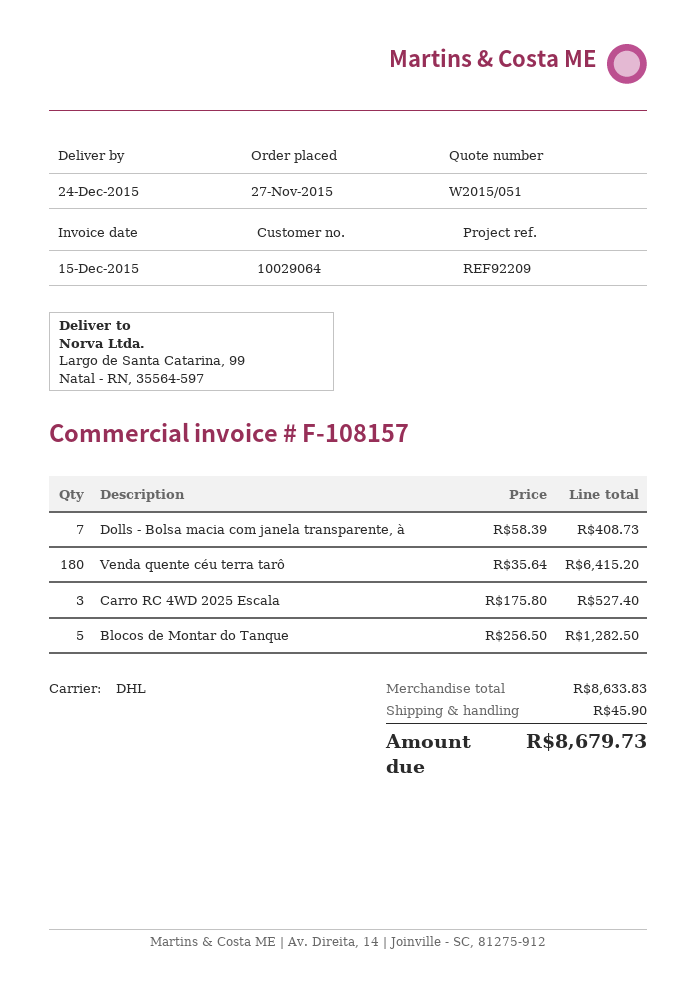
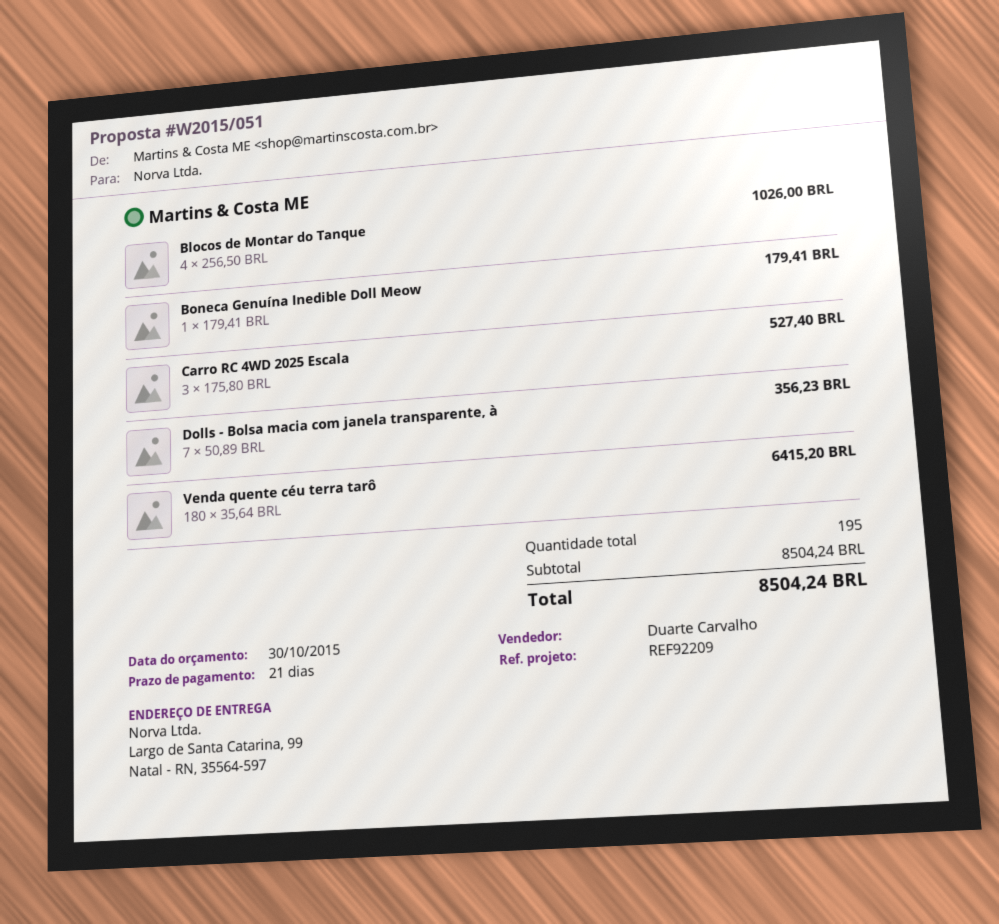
Dolls - Bolsa macia com janela transparente, à: 7 x 58.39 = 408.73 -> 7 x 50.89 = 356.23
Blocos de Montar do Tanque: 5 x 256.50 = 1282.50 -> 4 x 256.50 = 1026.00
Boneca Genuína Inedible Doll Meow: none -> 1 x 179.41 = 179.41
subtotal: 8633.83 -> 8504.24
shipping: 45.90 -> none
total: 8679.73 -> 8504.24

